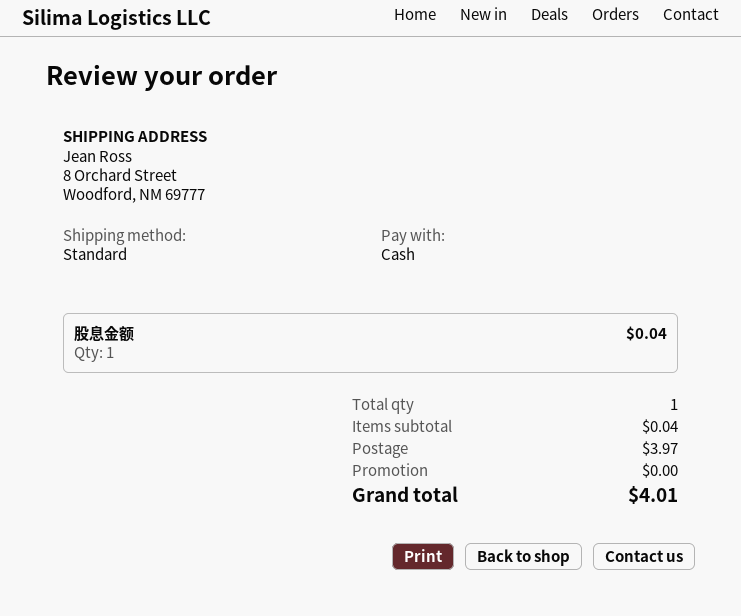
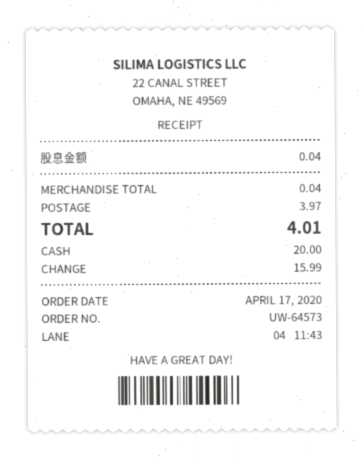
discount: 0.00 -> none

